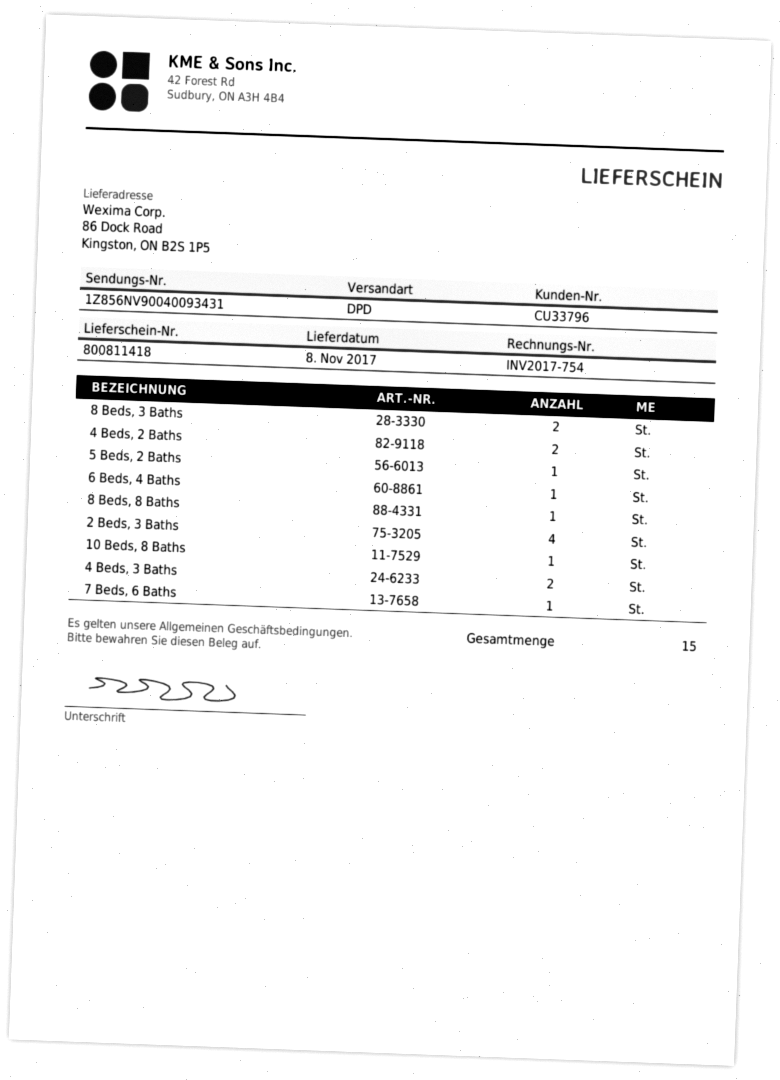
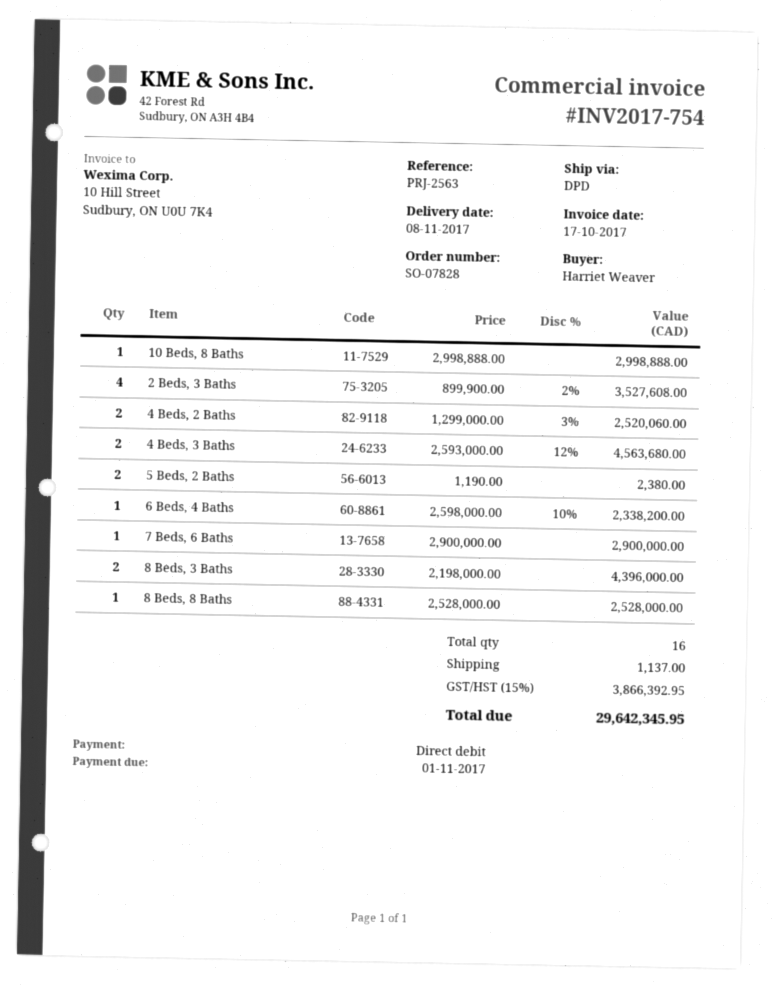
5 Beds, 2 Baths: 1 -> 2
total quantity: 15 -> 16

